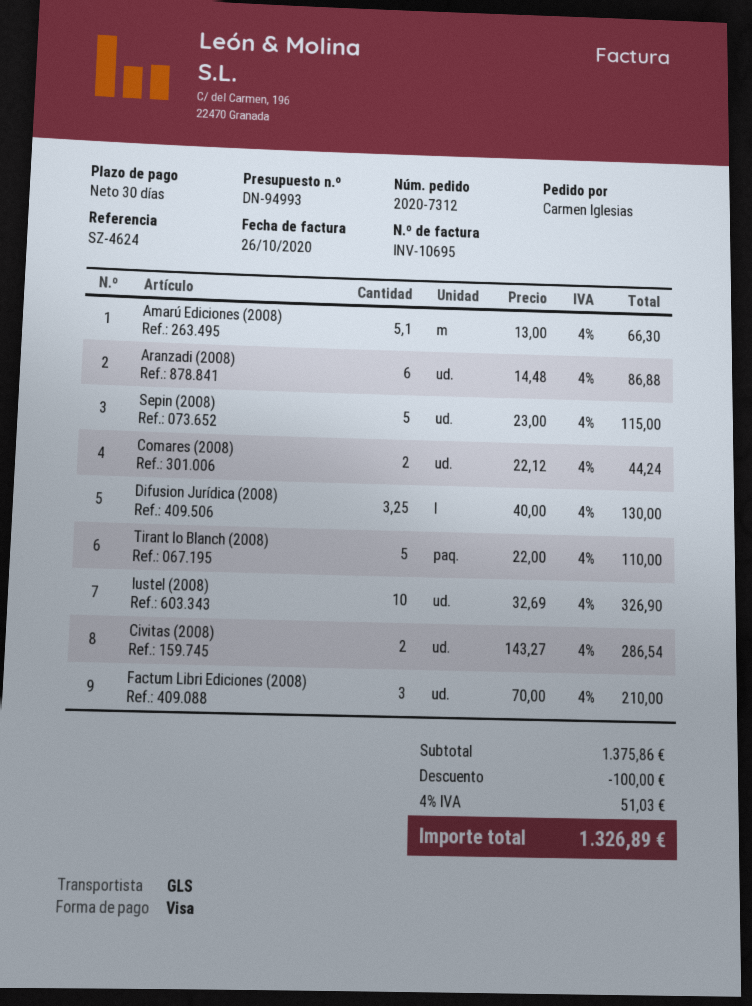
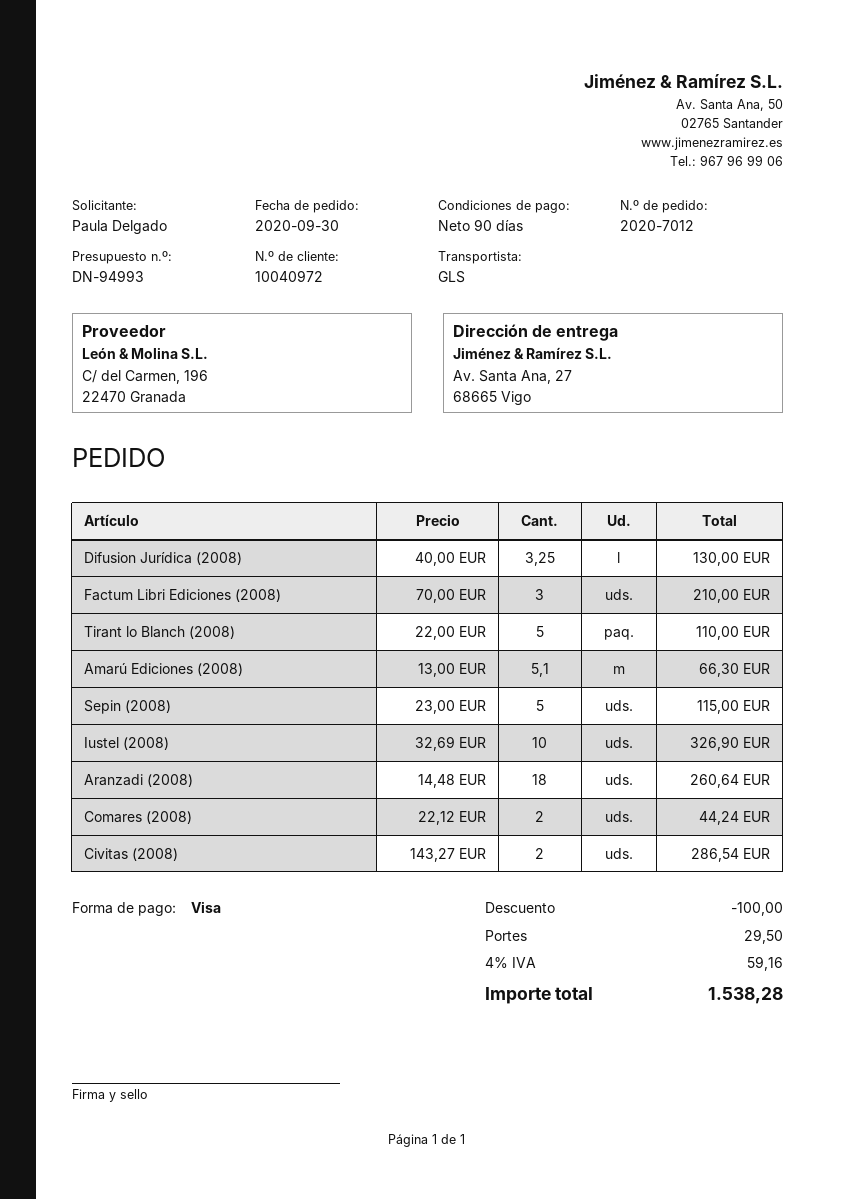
order number: 2020-7312 -> 2020-7012
payment terms: 30 days -> 90 days
ordered by: Carmen Iglesias -> Paula Delgado
Aranzadi (2008): 6 x 14.48 = 86.88 -> 18 x 14.48 = 260.64
shipping: none -> 29.50
tax: 4% = 51.03 -> 4% = 59.16
total: 1326.89 -> 1538.28

